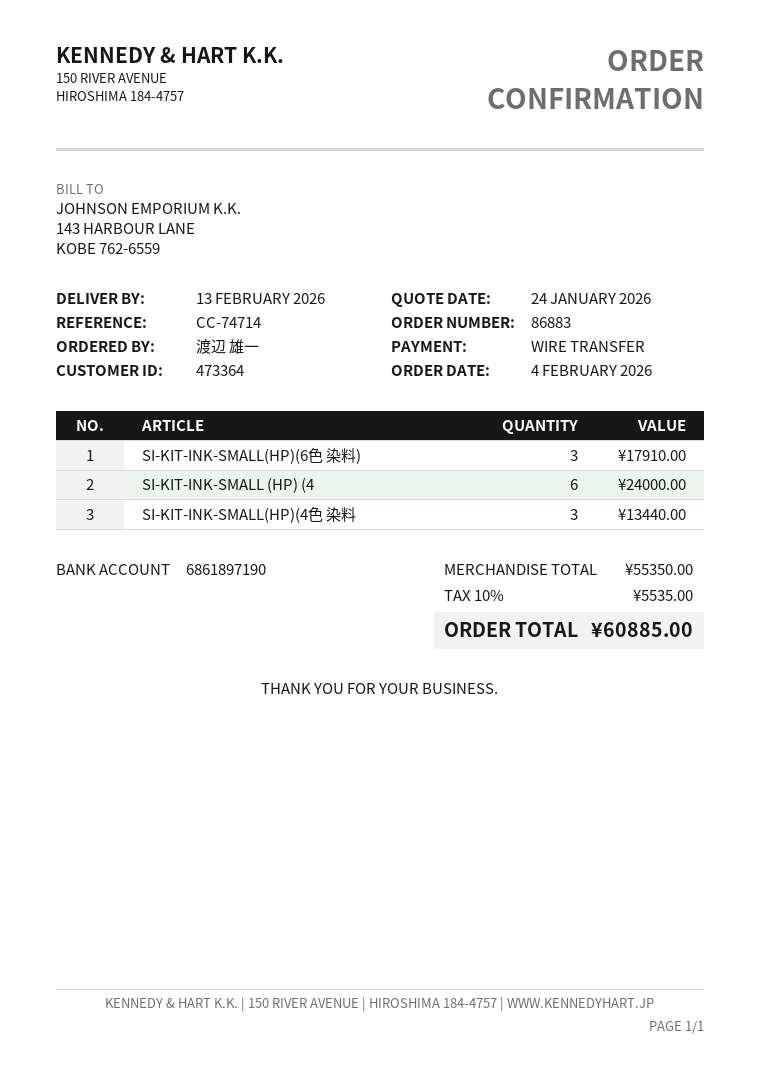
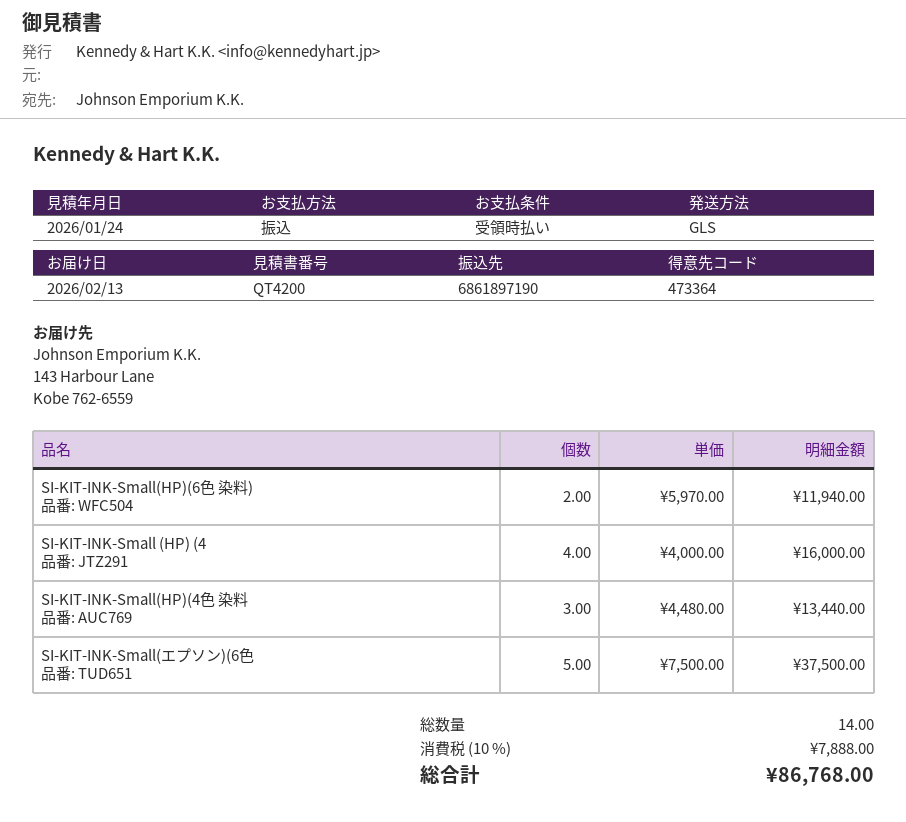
SI-KIT-INK-SMALL(HP)(6色 染料): 3 for 17910.00 -> 2 for 11940.00
SI-KIT-INK-SMALL (HP) (4: 6 for 24000.00 -> 4 for 16000.00
SI-KIT-INK-Small(エプソン)(6色: none -> 5 for 37500.00
tax: 10% = 5535.00 -> 10% = 7888.00
total: 60885.00 -> 86768.00

